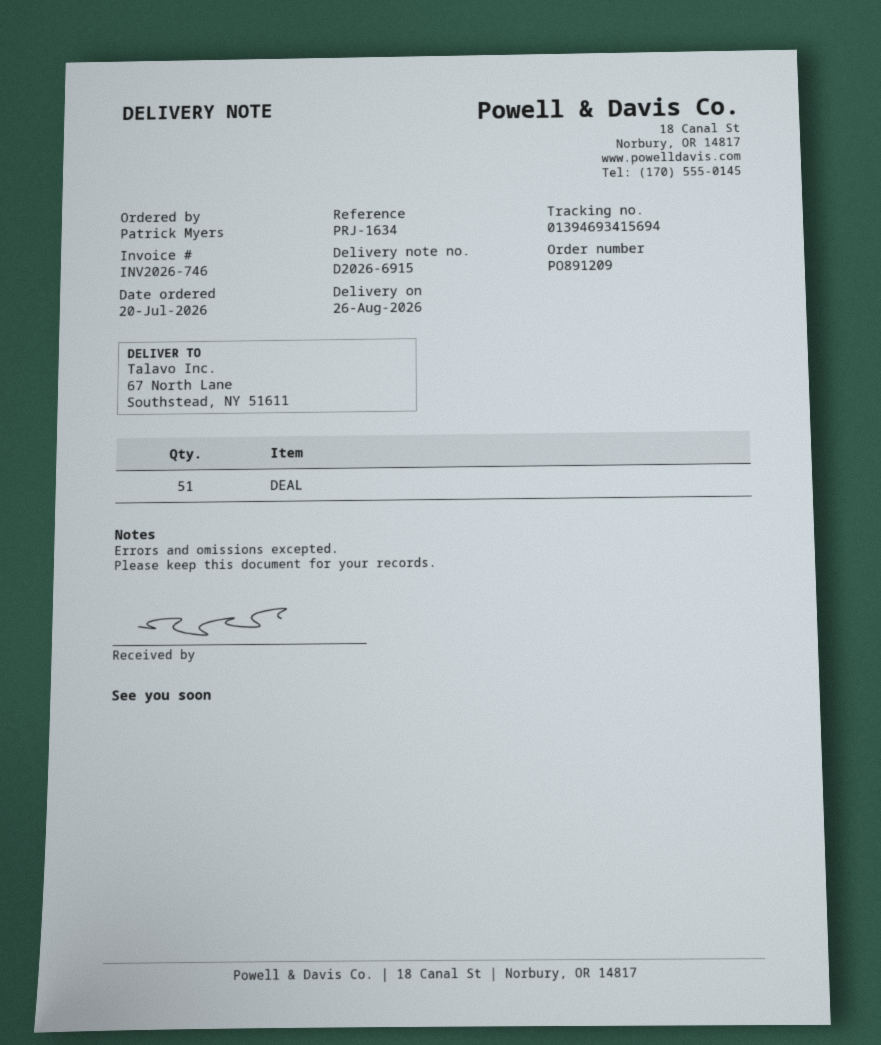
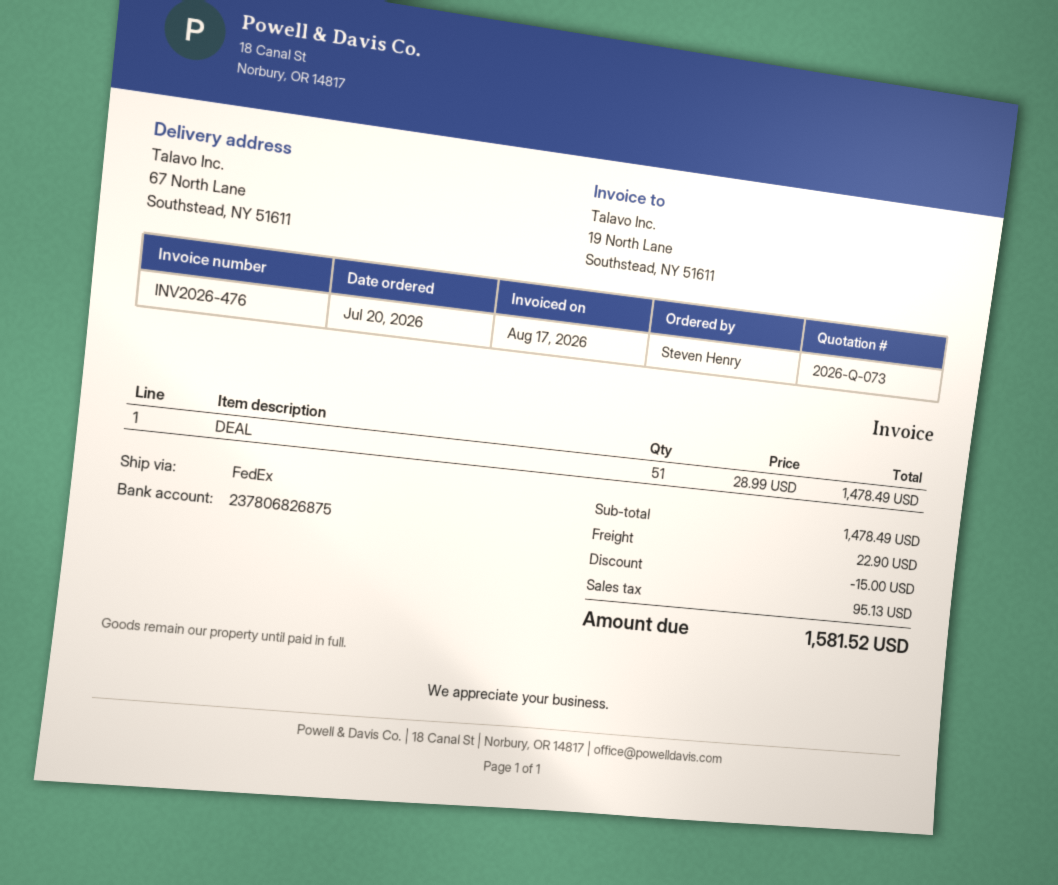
invoice number: INV2026-746 -> INV2026-476
ordered by: Patrick Myers -> Steven Henry

